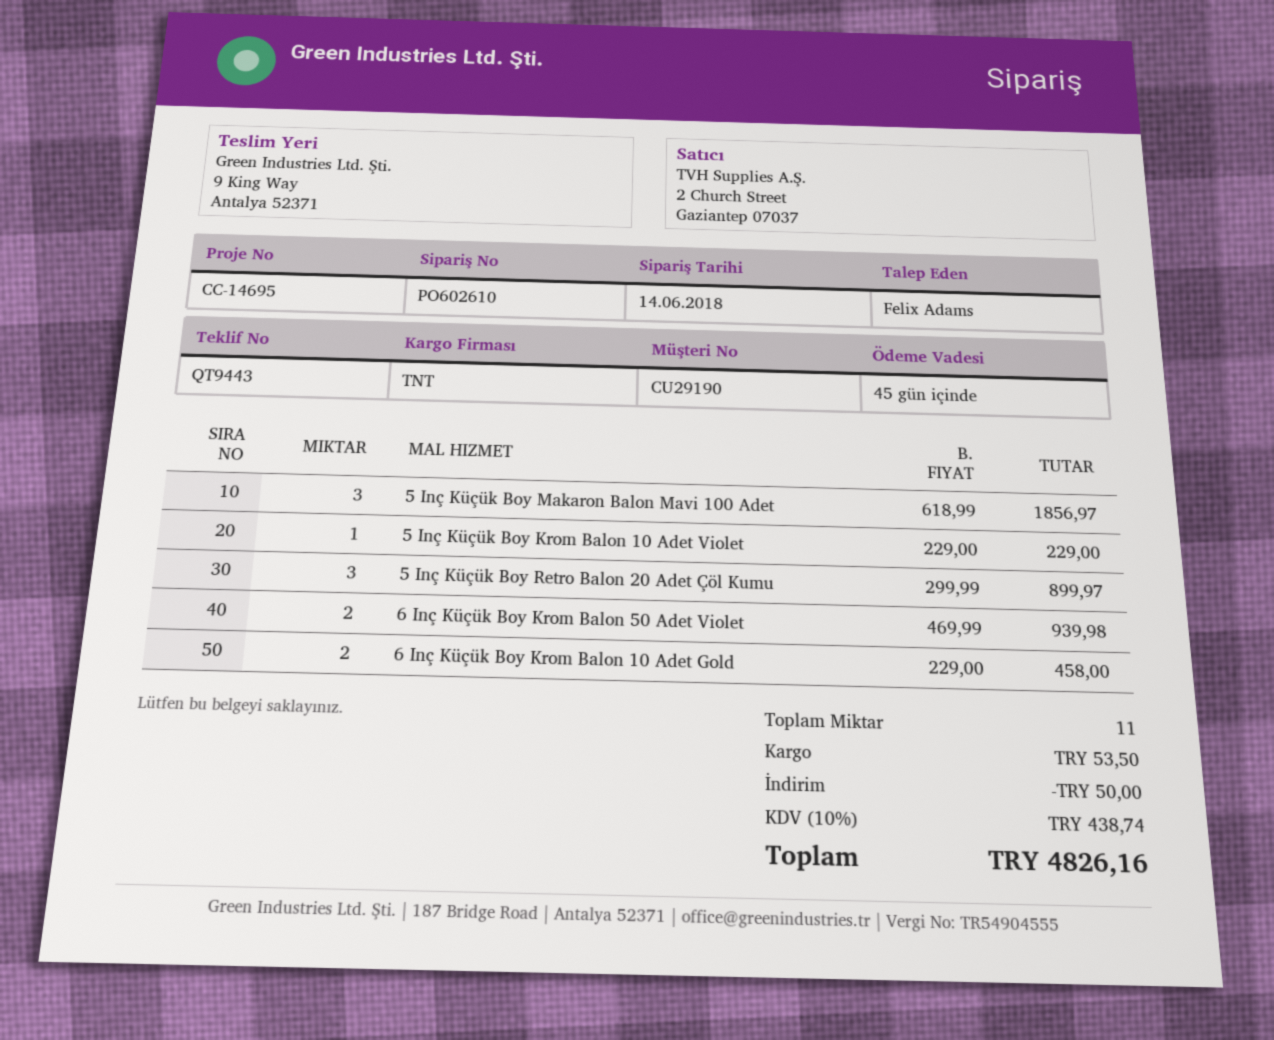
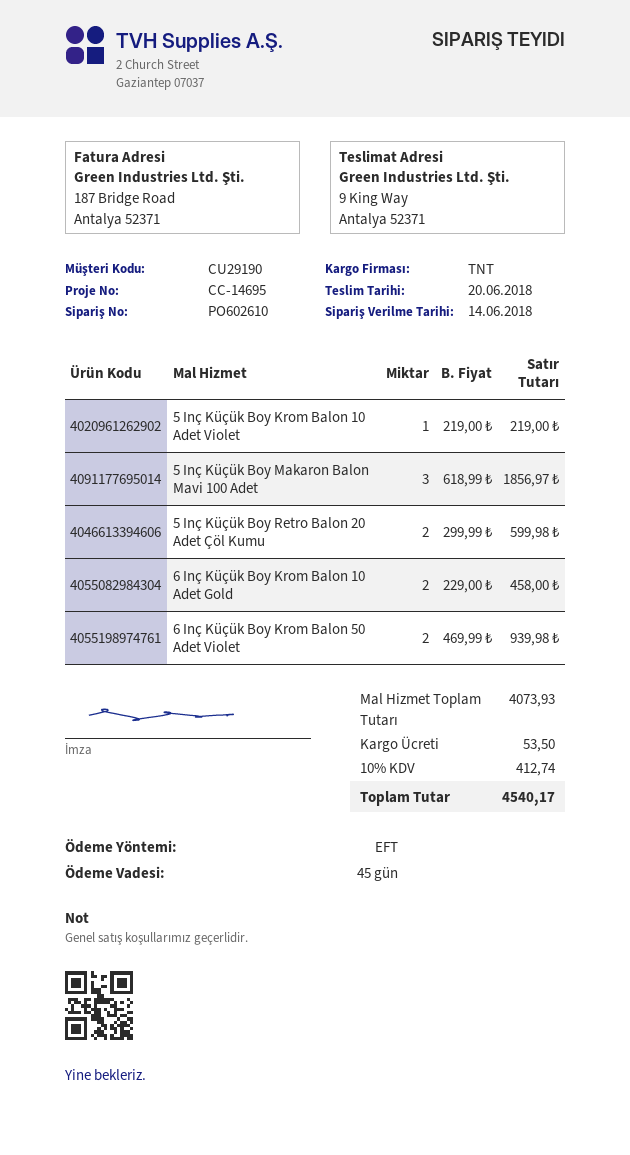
5 Inç Küçük Boy Krom Balon 10 Adet Violet: 1 x 229.00 = 229.00 -> 1 x 219.00 = 219.00
5 Inç Küçük Boy Retro Balon 20 Adet Çöl Kumu: 3 x 299.99 = 899.97 -> 2 x 299.99 = 599.98
discount: 50.00 -> none
tax: 10% = 438.74 -> 10% = 412.74
total: 4826.16 -> 4540.17

